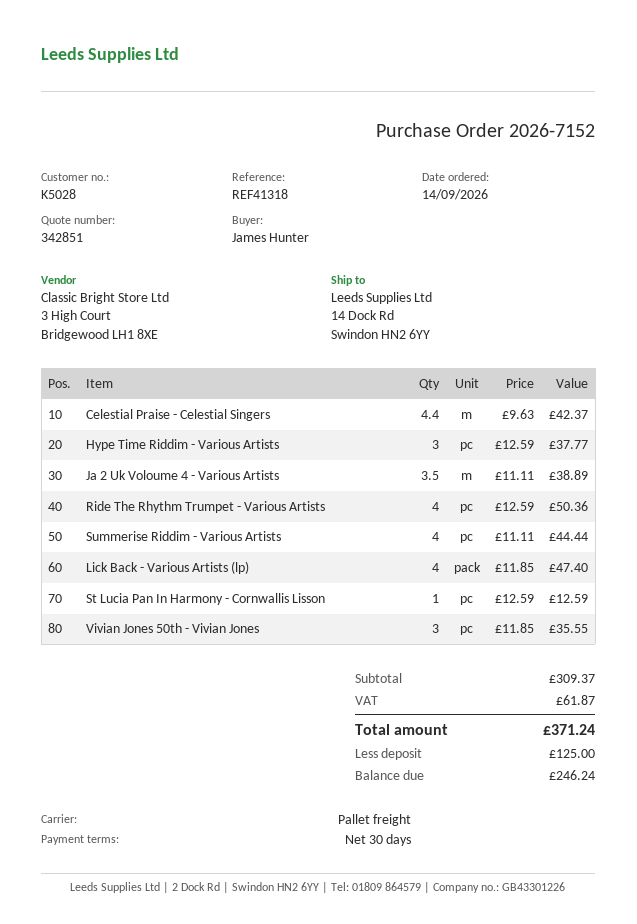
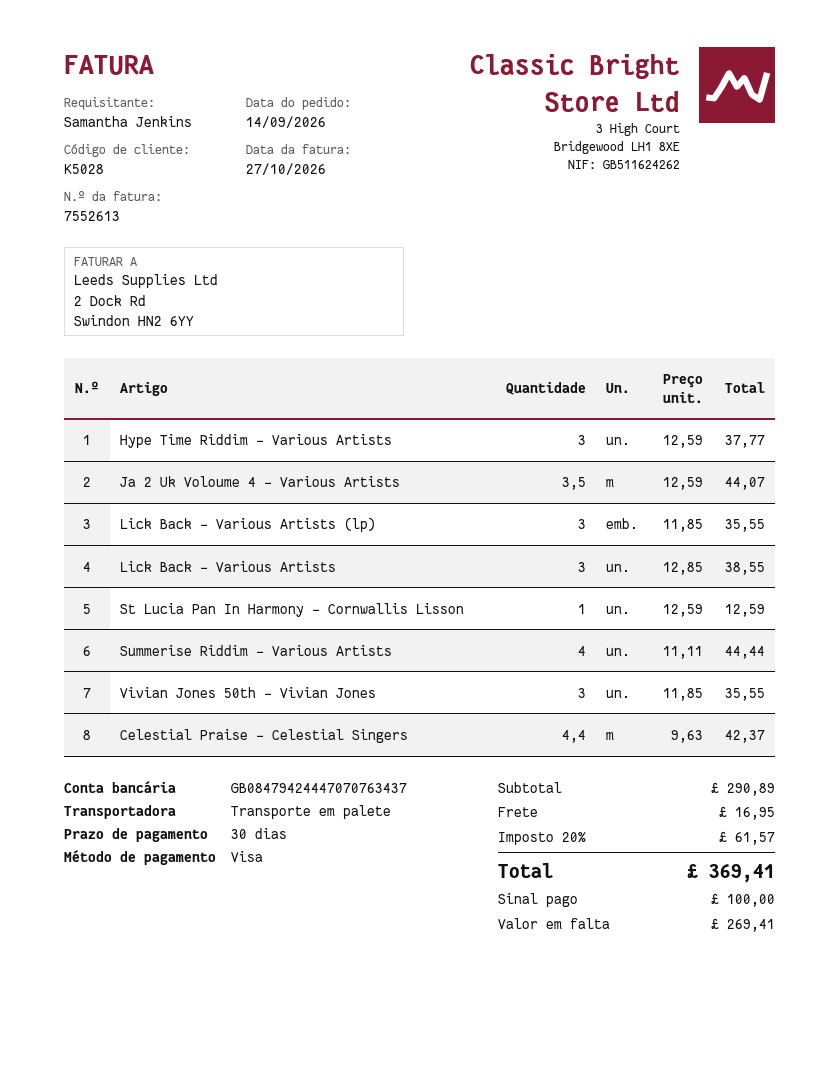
ordered by: James Hunter -> Samantha Jenkins
Ja 2 Uk Voloume 4 - Various Artists: 3.5 x 11.11 = 38.89 -> 3.5 x 12.59 = 44.07
Ride The Rhythm Trumpet - Various Artists: 4 x 12.59 = 50.36 -> none
Lick Back - Various Artists (lp): 4 x 11.85 = 47.40 -> 3 x 11.85 = 35.55
Lick Back - Various Artists: none -> 3 x 12.85 = 38.55
subtotal: 309.37 -> 290.89
shipping: none -> 16.95
tax: 61.87 -> 61.57
total: 371.24 -> 369.41
deposit: 125.00 -> 100.00
balance: 246.24 -> 269.41

